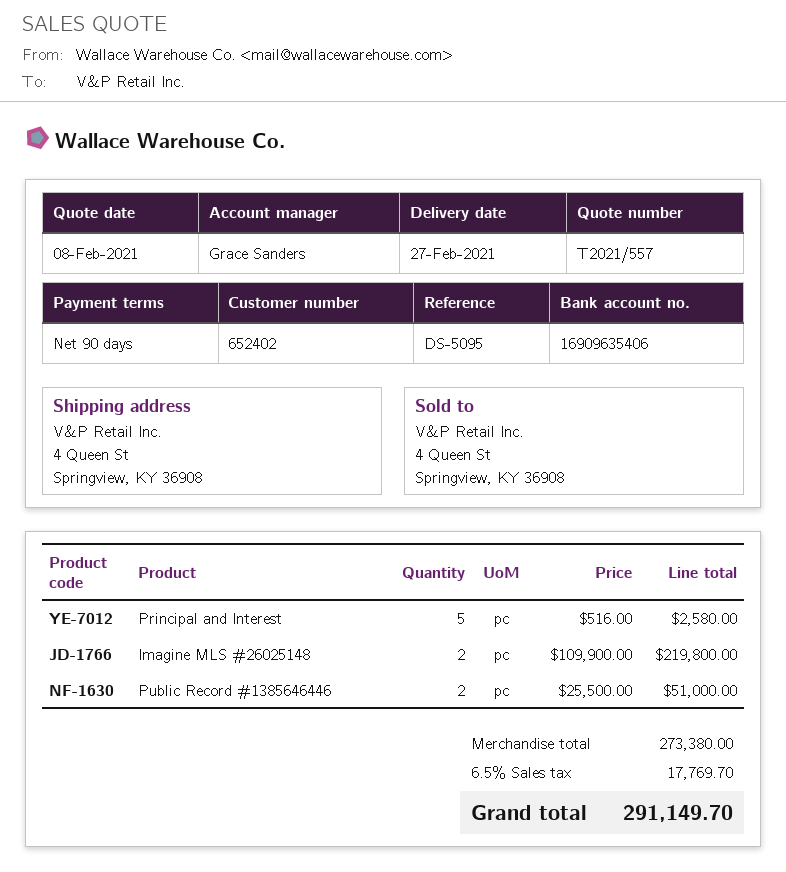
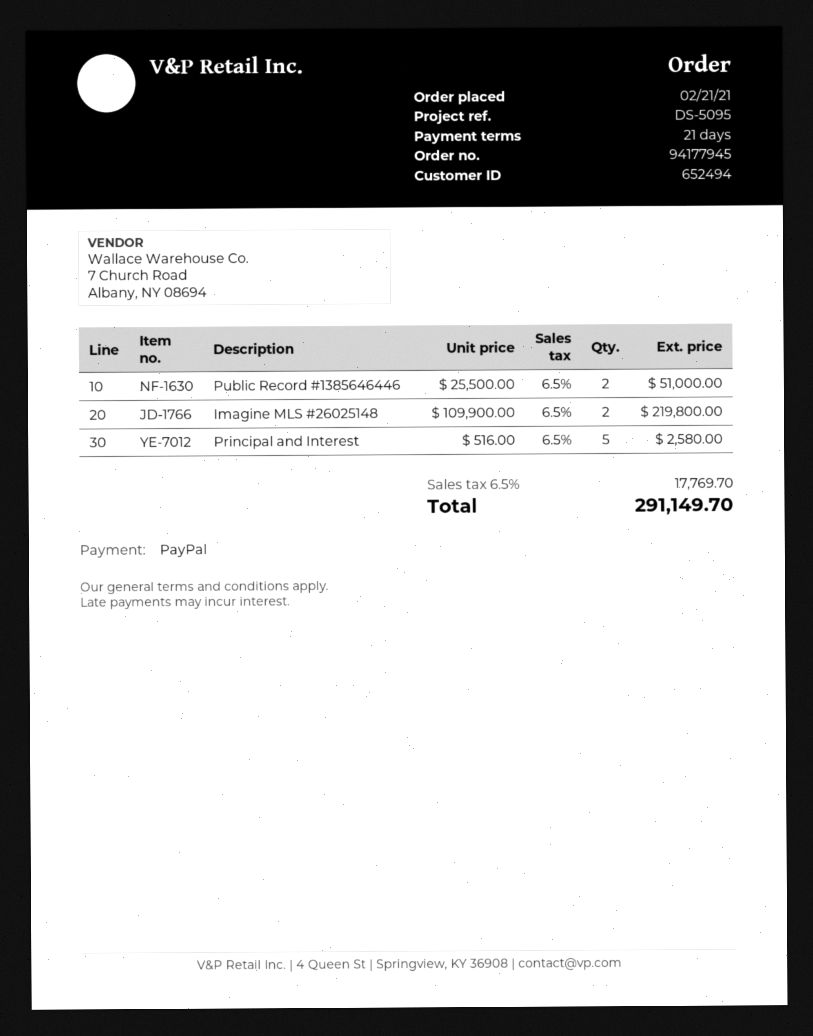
payment terms: 90 days -> 21 days
customer number: 652402 -> 652494

